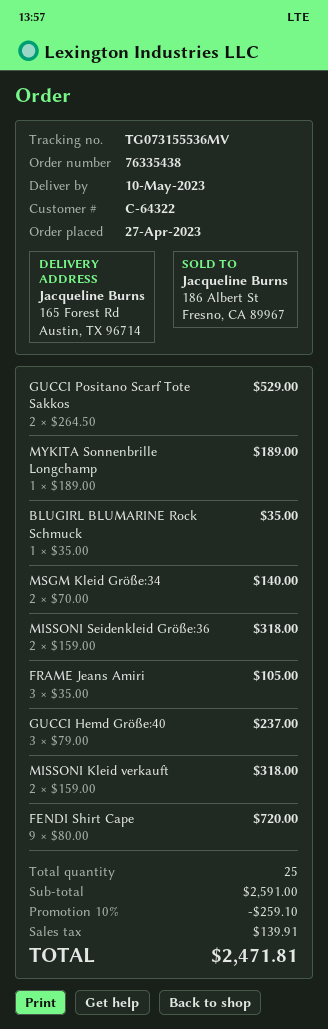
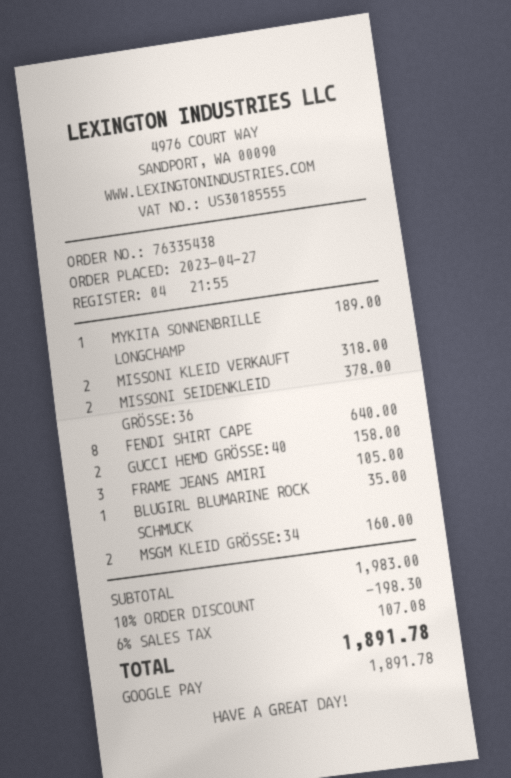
GUCCI Positano Scarf Tote Sakkos: 2 for 529.00 -> none
MSGM Kleid Größe:34: 2 for 140.00 -> 2 for 160.00
MISSONI Seidenkleid Größe:36: 2 for 318.00 -> 2 for 378.00
GUCCI Hemd Größe:40: 3 for 237.00 -> 2 for 158.00
FENDI Shirt Cape: 9 for 720.00 -> 8 for 640.00
subtotal: 2591.00 -> 1983.00
discount: 10% = 259.10 -> 10% = 198.30
tax: 139.91 -> 107.08
total: 2471.81 -> 1891.78

